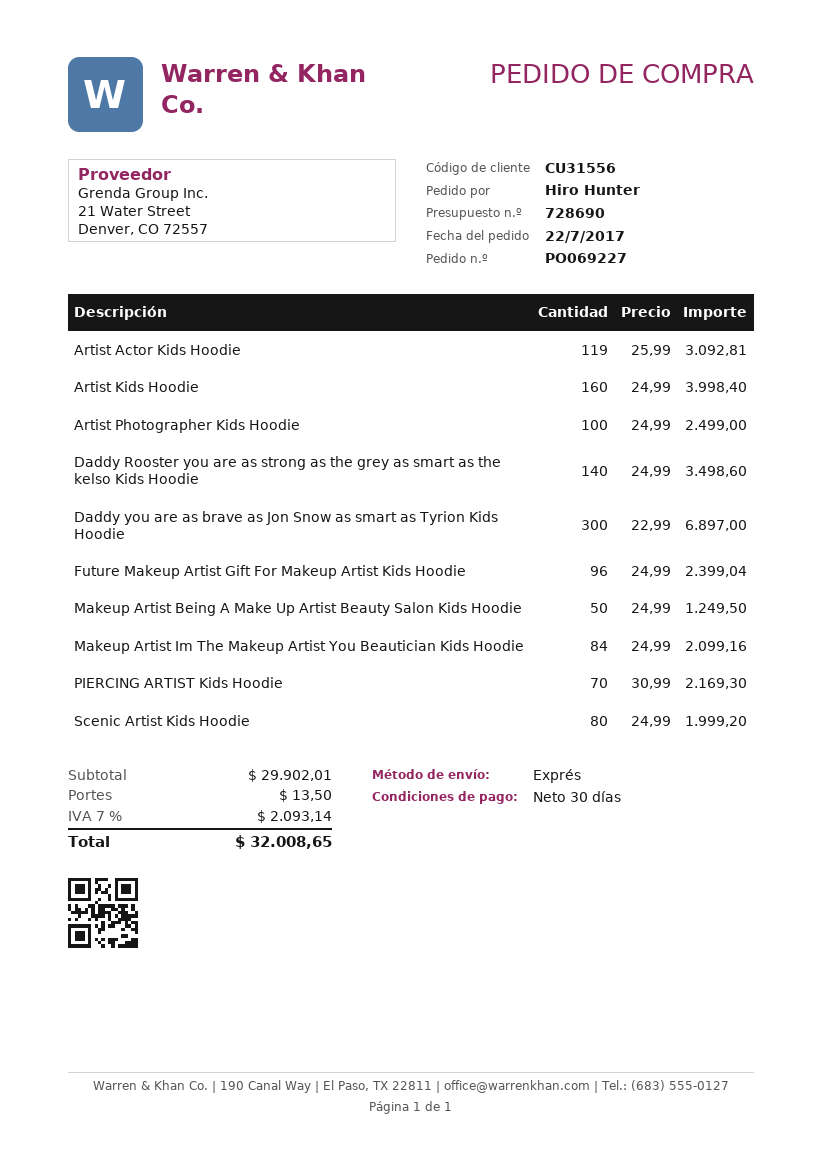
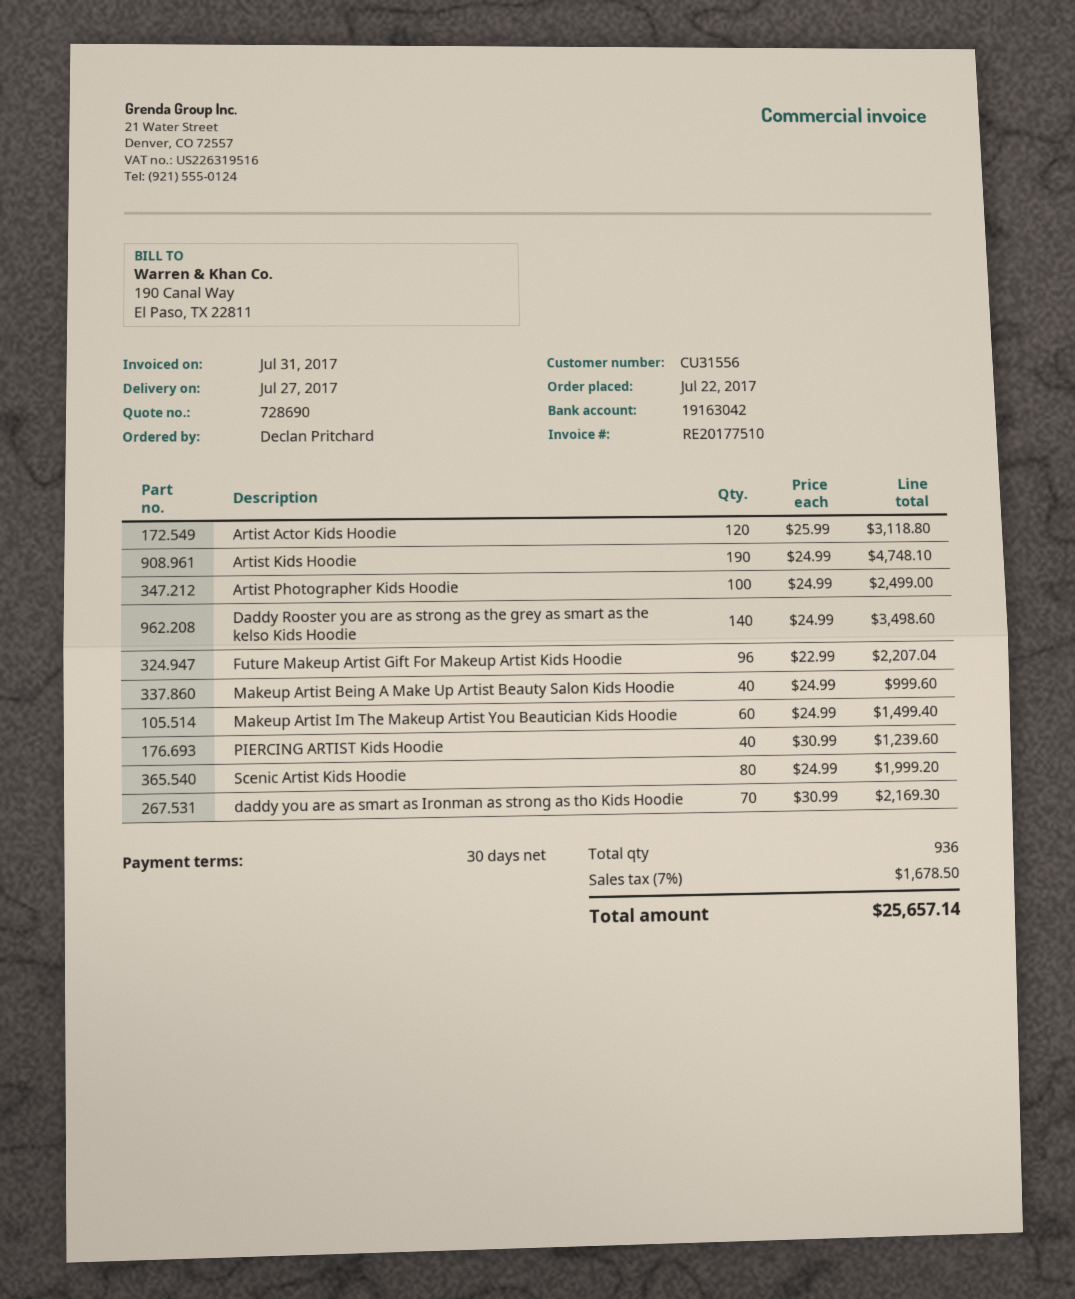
ordered by: Hiro Hunter -> Declan Pritchard
Artist Actor Kids Hoodie: 119 x 25.99 = 3092.81 -> 120 x 25.99 = 3118.80
Artist Kids Hoodie: 160 x 24.99 = 3998.40 -> 190 x 24.99 = 4748.10
Daddy you are as brave as Jon Snow as smart as Tyrion Kids Hoodie: 300 x 22.99 = 6897.00 -> none
Future Makeup Artist Gift For Makeup Artist Kids Hoodie: 96 x 24.99 = 2399.04 -> 96 x 22.99 = 2207.04
Makeup Artist Being A Make Up Artist Beauty Salon Kids Hoodie: 50 x 24.99 = 1249.50 -> 40 x 24.99 = 999.60
Makeup Artist Im The Makeup Artist You Beautician Kids Hoodie: 84 x 24.99 = 2099.16 -> 60 x 24.99 = 1499.40
PIERCING ARTIST Kids Hoodie: 70 x 30.99 = 2169.30 -> 40 x 30.99 = 1239.60
daddy you are as smart as Ironman as strong as tho Kids Hoodie: none -> 70 x 30.99 = 2169.30
shipping: 13.50 -> none
tax: 7% = 2093.14 -> 7% = 1678.50
total: 32008.65 -> 25657.14

